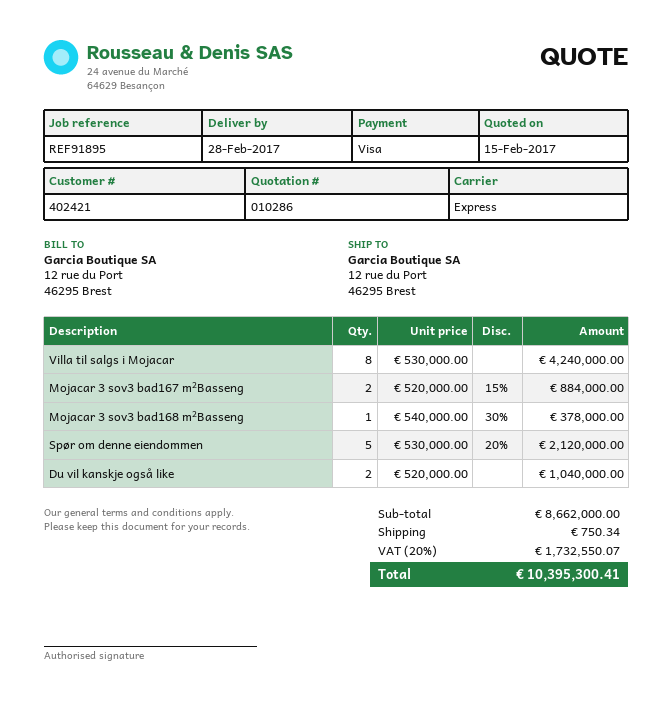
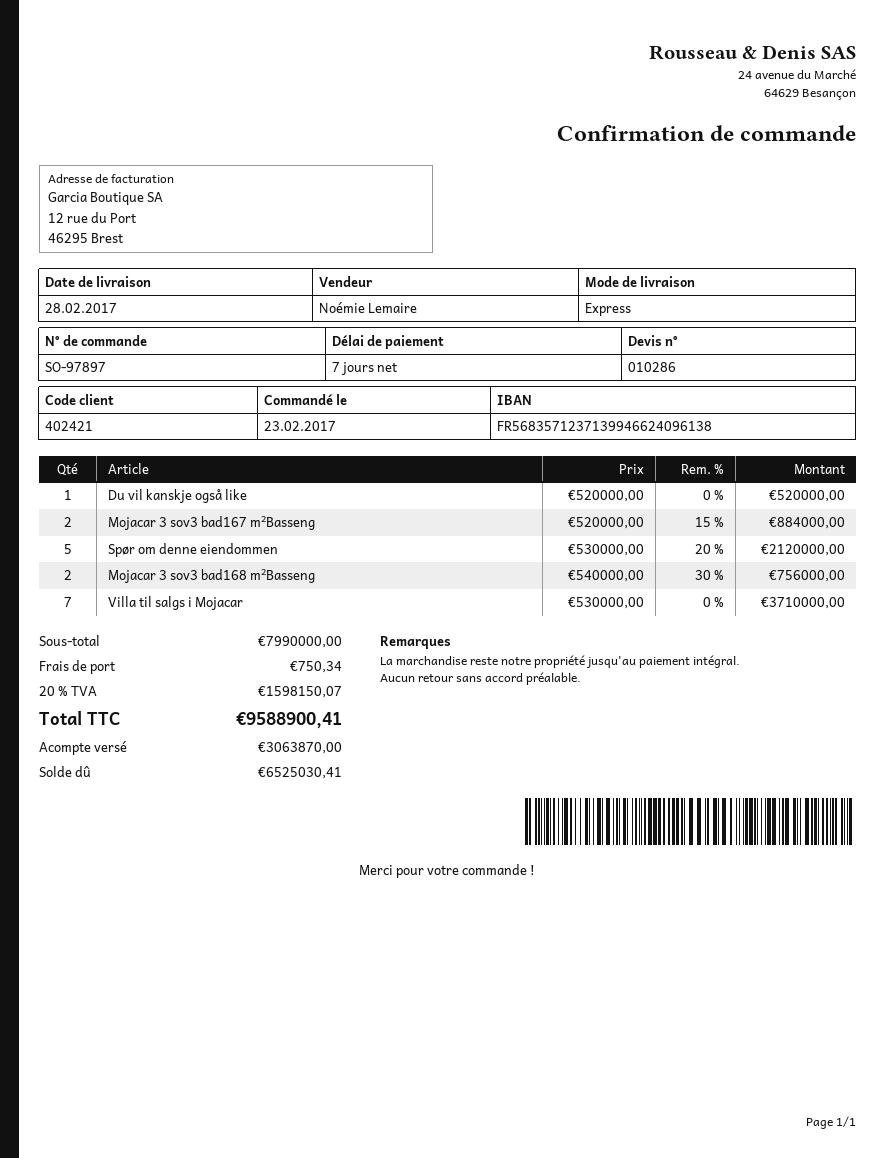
Villa til salgs i Mojacar: 8 x 530000.00 = 4240000.00 -> 7 x 530000.00 = 3710000.00
Mojacar 3 sov3 bad168 m²Basseng: 1 x 540000.00 - 30% = 378000.00 -> 2 x 540000.00 - 30% = 756000.00
Du vil kanskje også like: 2 x 520000.00 = 1040000.00 -> 1 x 520000.00 = 520000.00
subtotal: 8662000.00 -> 7990000.00
tax: 20% = 1732550.07 -> 20% = 1598150.07
total: 10395300.41 -> 9588900.41

